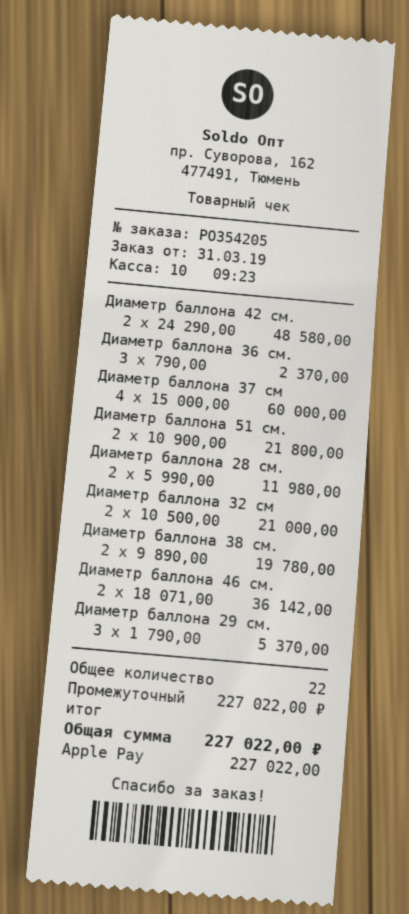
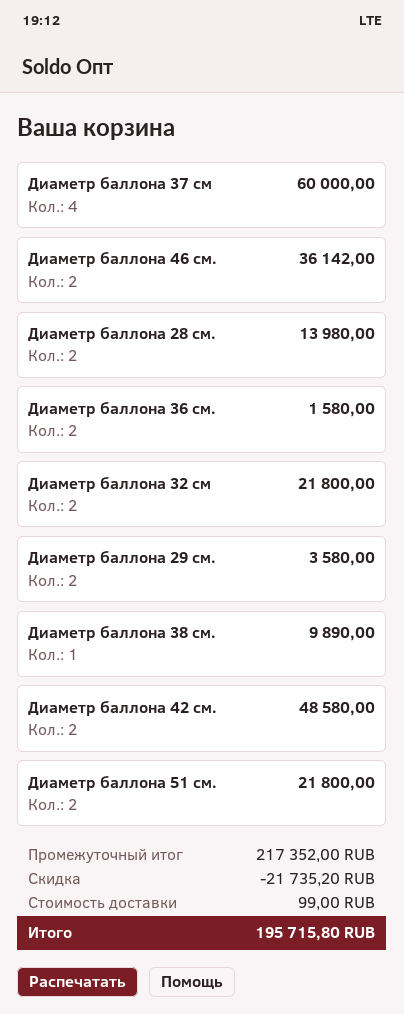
Диаметр баллона 36 см.: 3 for 2370.00 -> 2 for 1580.00
Диаметр баллона 28 см.: 2 for 11980.00 -> 2 for 13980.00
Диаметр баллона 32 см: 2 for 21000.00 -> 2 for 21800.00
Диаметр баллона 38 см.: 2 for 19780.00 -> 1 for 9890.00
Диаметр баллона 29 см.: 3 for 5370.00 -> 2 for 3580.00
subtotal: 227022.00 -> 217352.00
discount: none -> 21735.20
shipping: none -> 99.00
total: 227022.00 -> 195715.80

